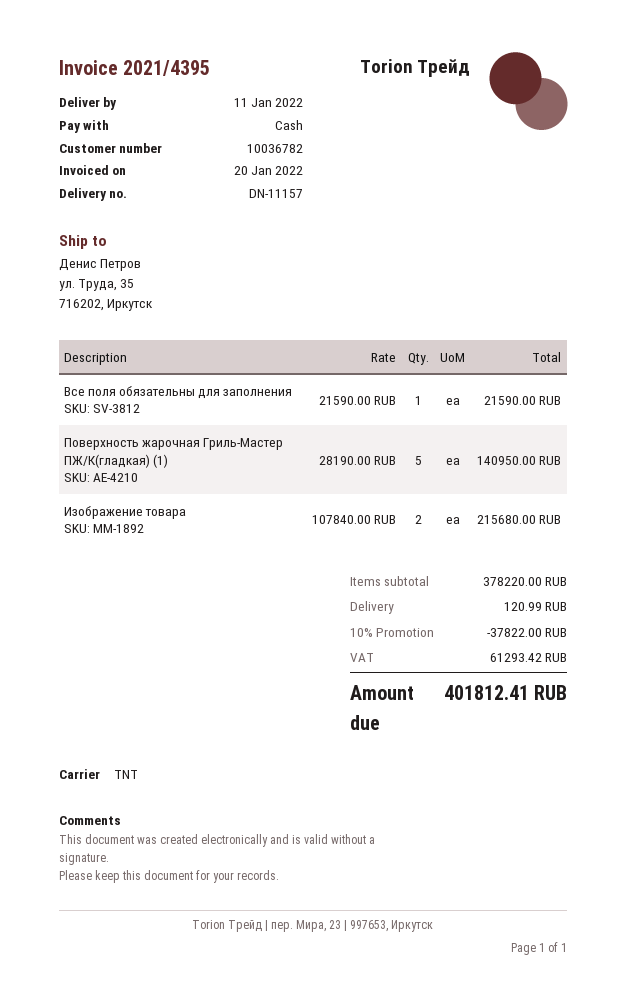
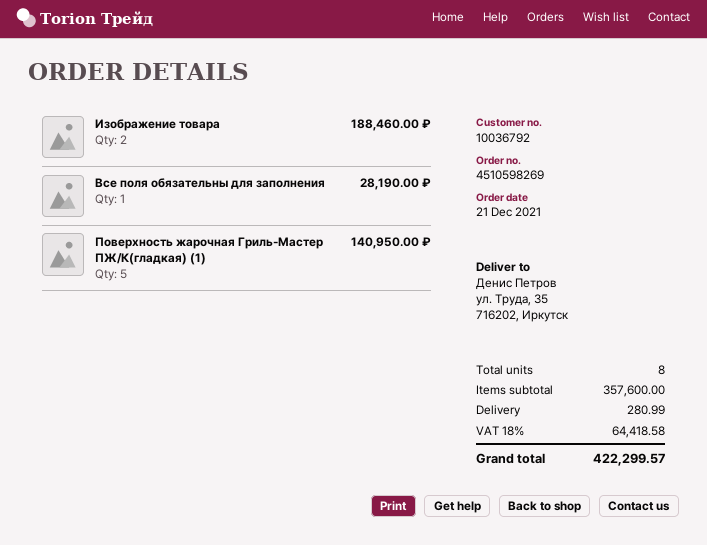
customer number: 10036782 -> 10036792
Все поля обязательны для заполнения: 1 for 21590.00 -> 1 for 28190.00
Изображение товара: 2 for 215680.00 -> 2 for 188460.00
subtotal: 378220.00 -> 357600.00
discount: 10% = 37822.00 -> none
shipping: 120.99 -> 280.99
tax: 61293.42 -> 64418.58
total: 401812.41 -> 422299.57

